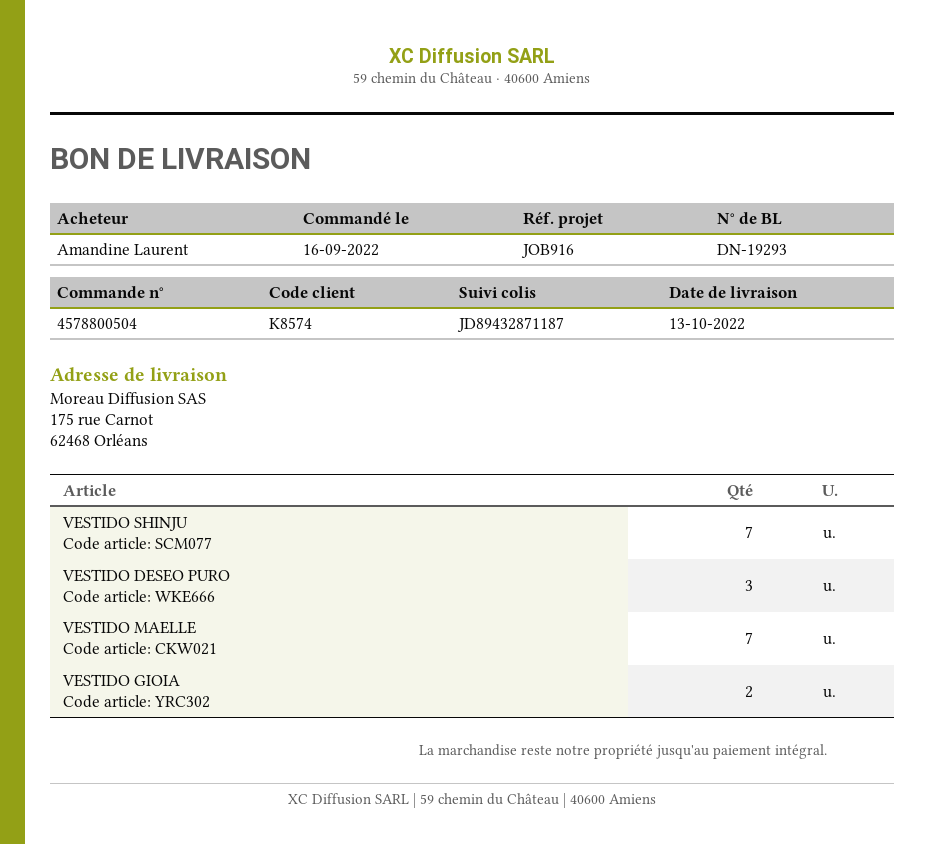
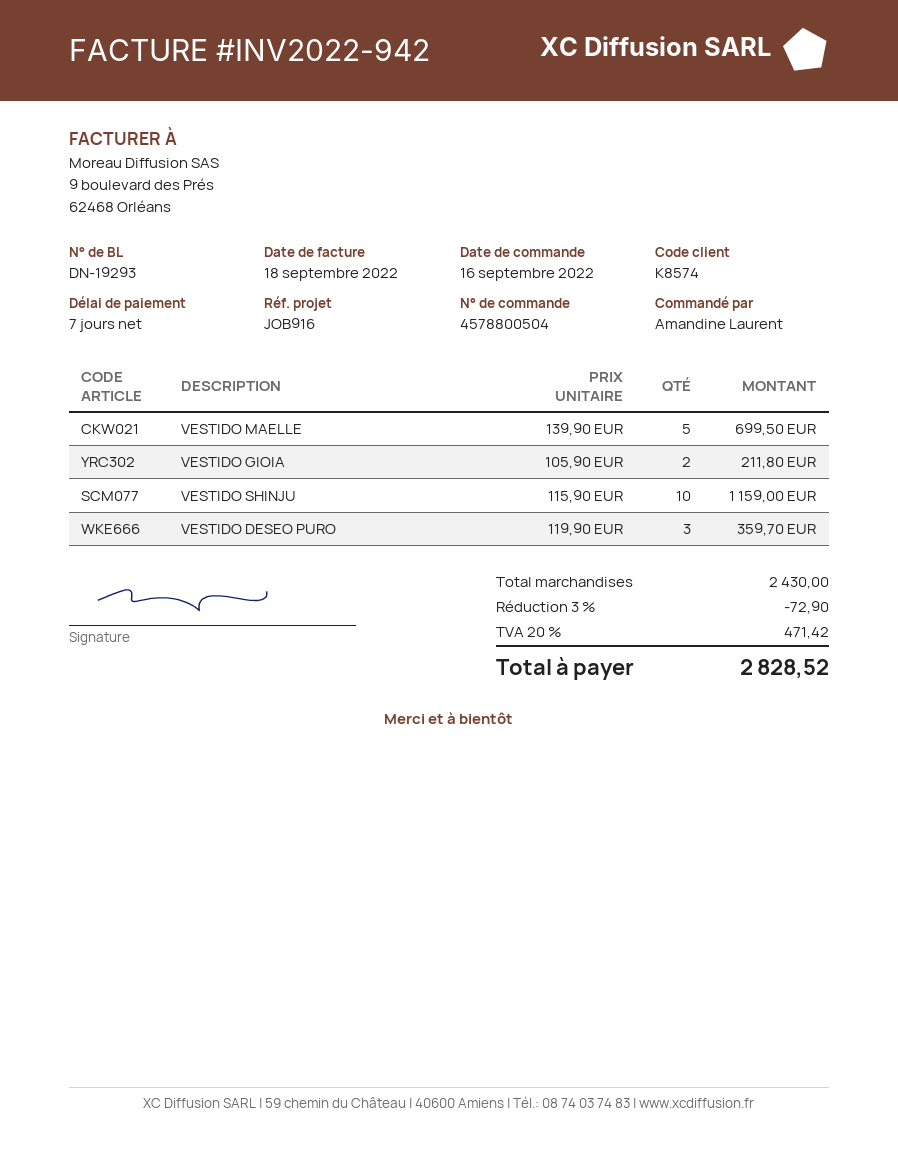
VESTIDO SHINJU: 7 -> 10
VESTIDO MAELLE: 7 -> 5

